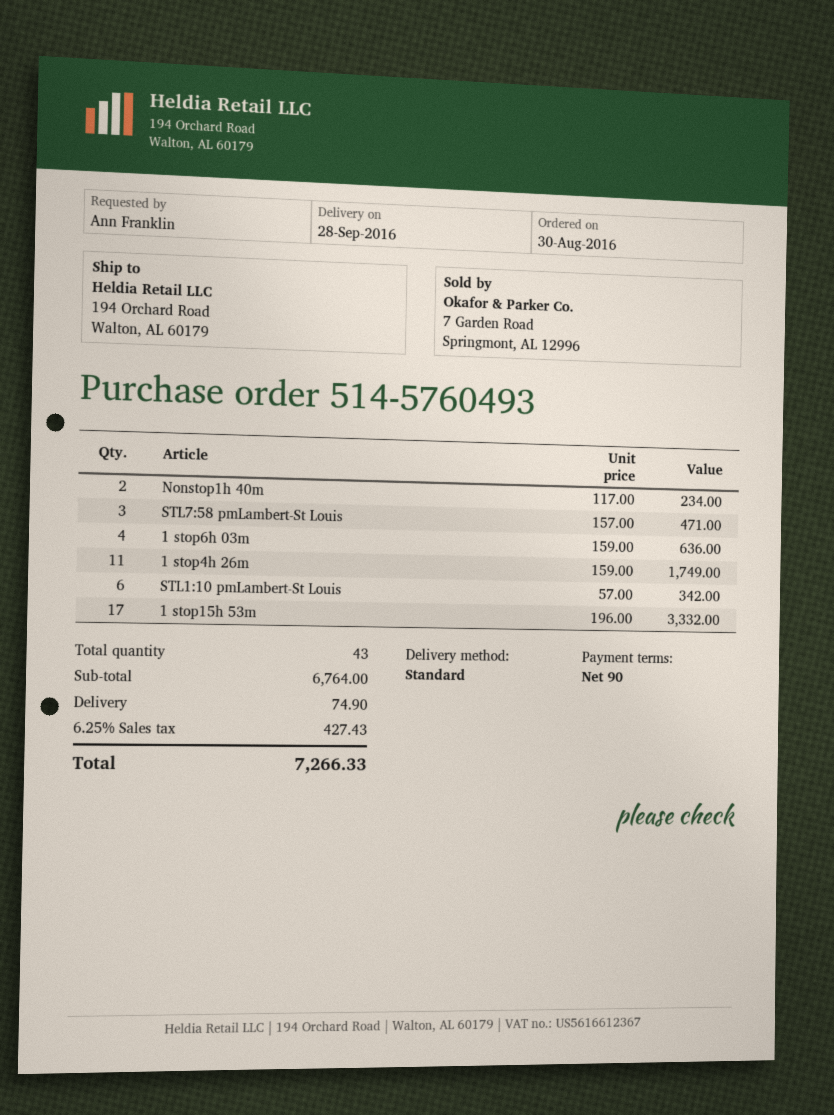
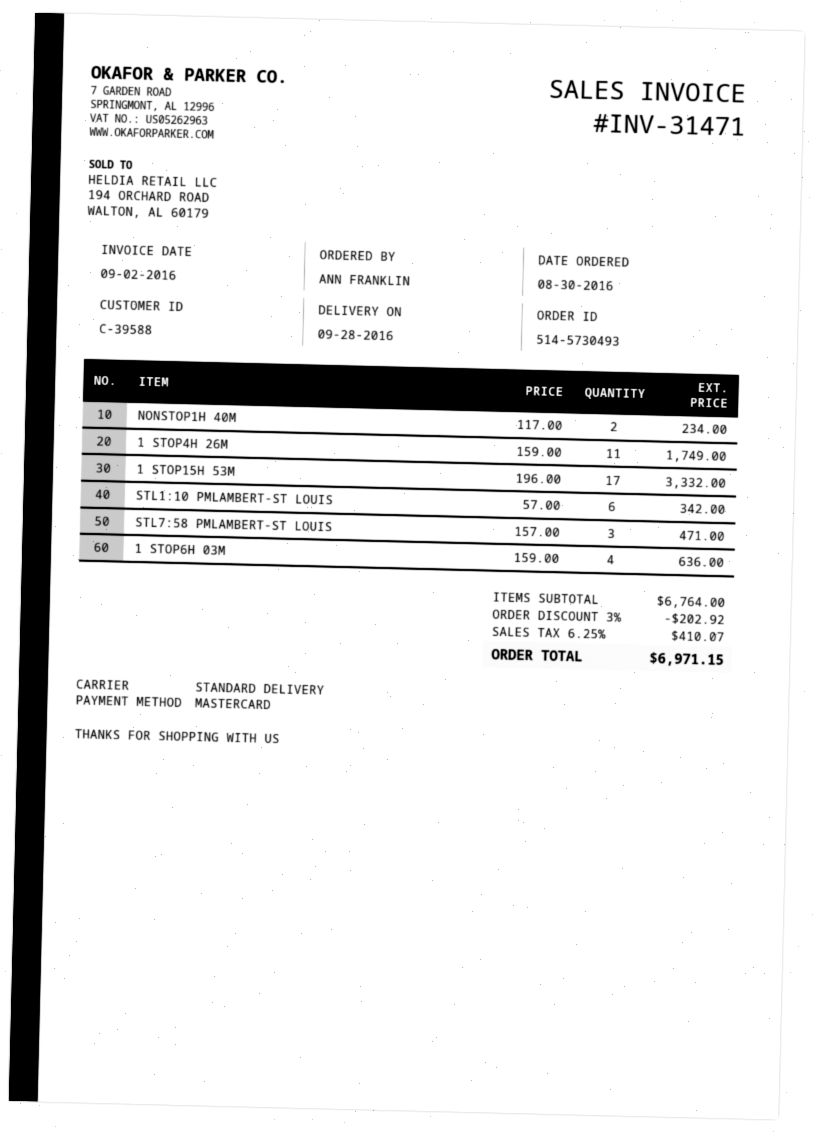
order number: 514-5760493 -> 514-5730493
discount: none -> 3% = 202.92
shipping: 74.90 -> none
tax: 6.25% = 427.43 -> 6.25% = 410.07
total: 7266.33 -> 6971.15

